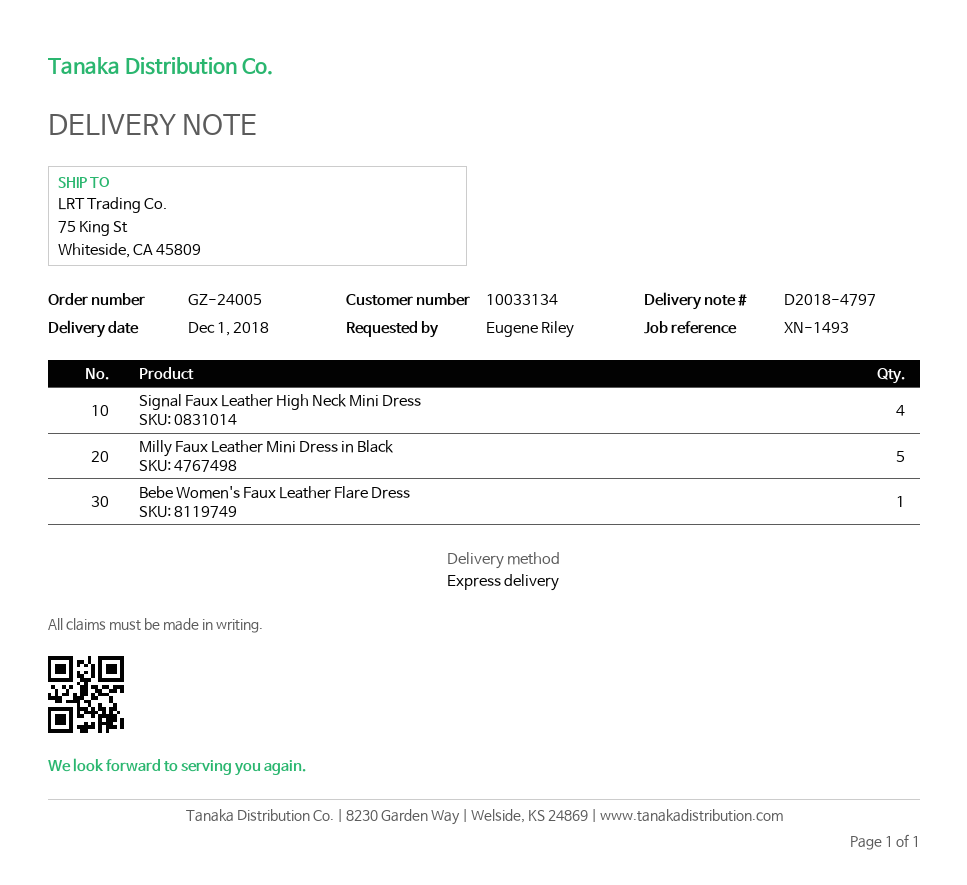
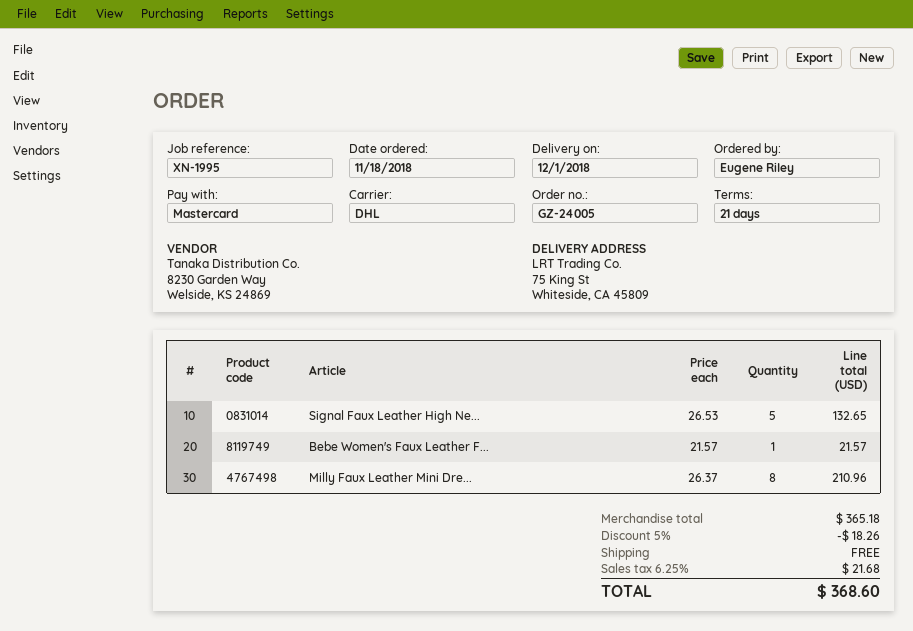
reference: XN-1493 -> XN-1995
shipping method: express -> DHL
Signal Faux Leather High Neck Mini Dress: 4 -> 5
Milly Faux Leather Mini Dress in Black: 5 -> 8

